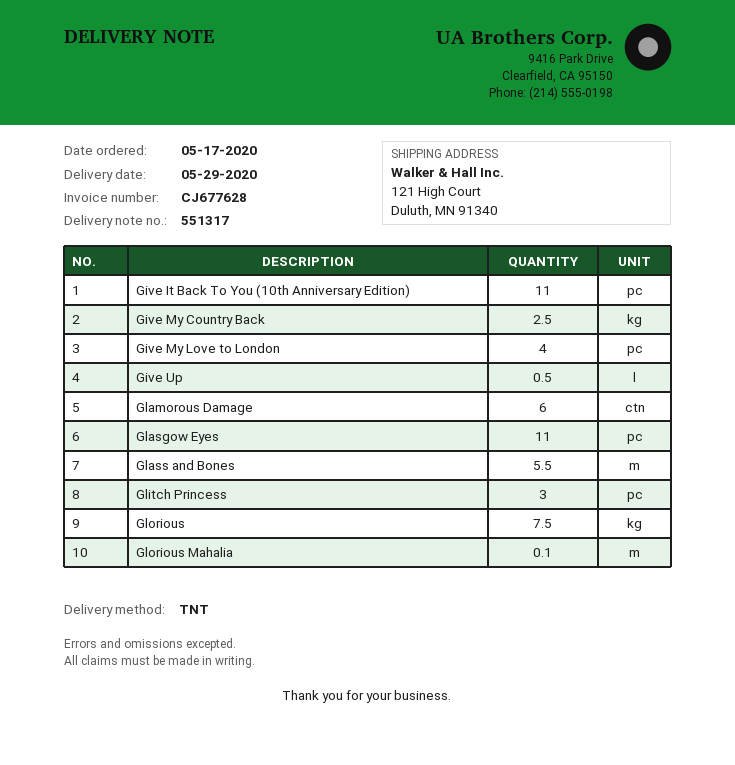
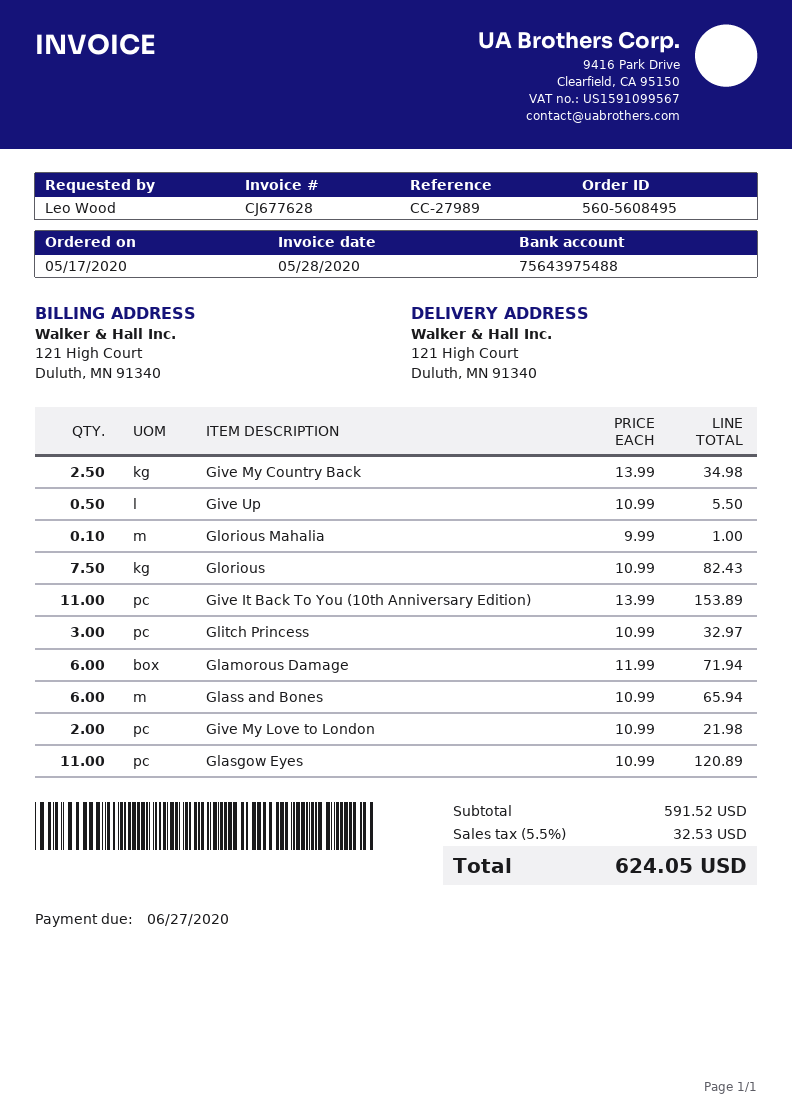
Give My Love to London: 4 -> 2
Glass and Bones: 5.5 -> 6

